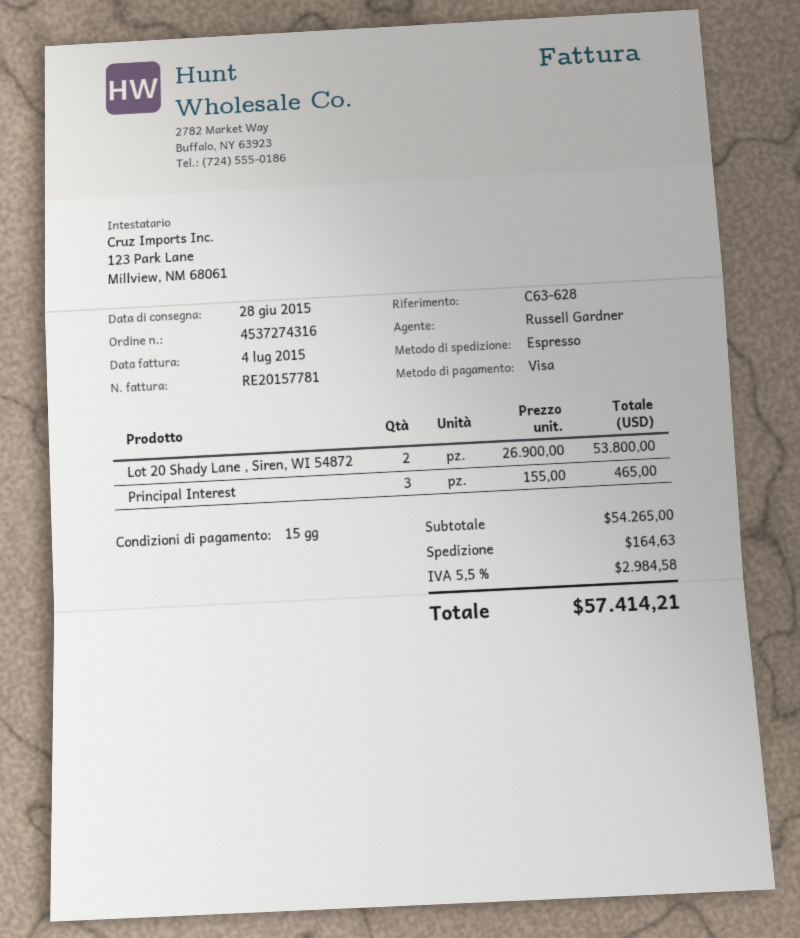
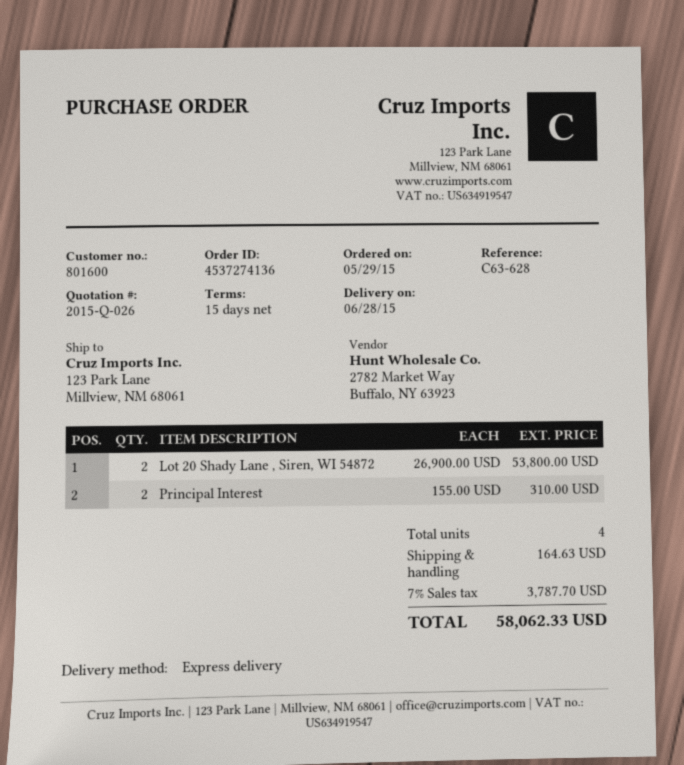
order number: 4537274316 -> 4537274136
Principal Interest: 3 x 155.00 = 465.00 -> 2 x 155.00 = 310.00
tax: 5.5% = 2984.58 -> 7% = 3787.70
total: 57414.21 -> 58062.33

